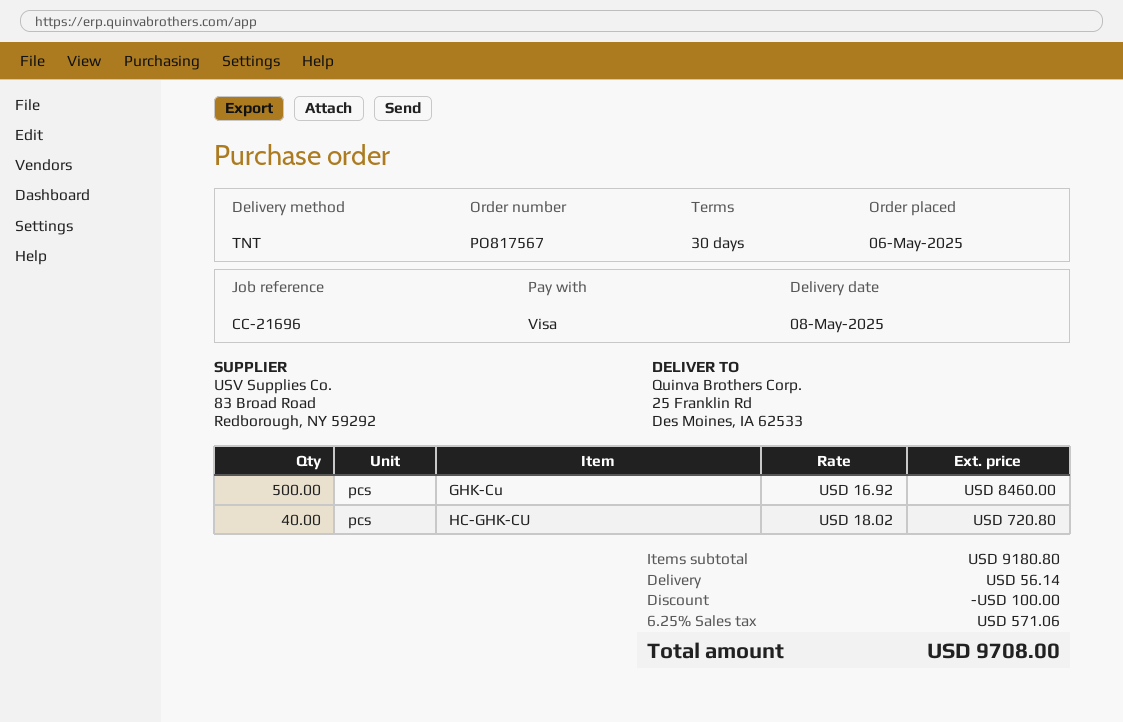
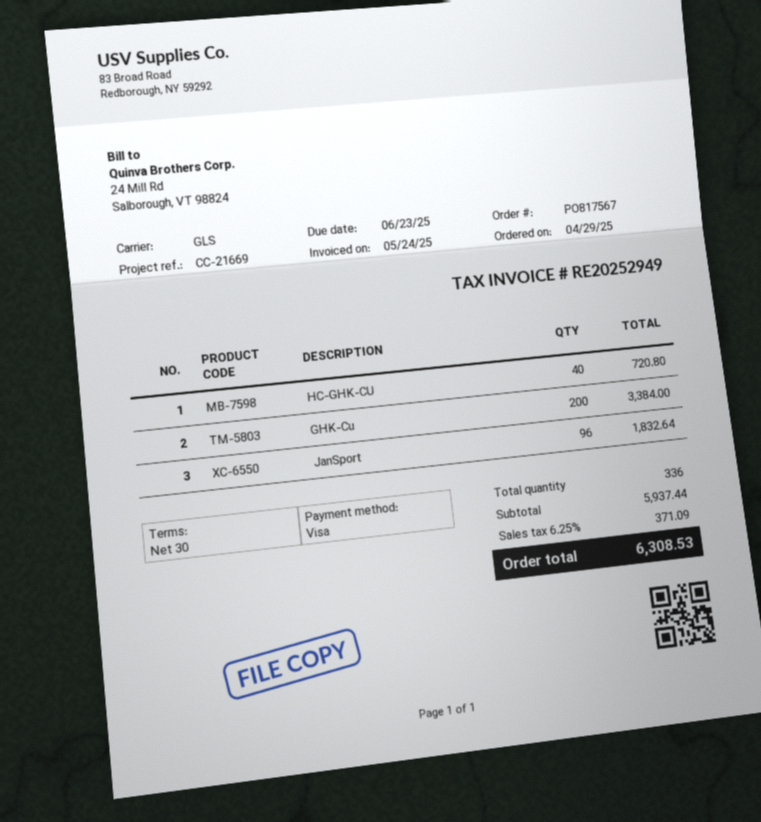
order date: 2025-05-06 -> 2025-04-29
reference: CC-21696 -> CC-21669
shipping method: TNT -> GLS
GHK-Cu: 500 for 8460.00 -> 200 for 3384.00
JanSport: none -> 96 for 1832.64
subtotal: 9180.80 -> 5937.44
discount: 100.00 -> none
shipping: 56.14 -> none
tax: 6.25% = 571.06 -> 6.25% = 371.09
total: 9708.00 -> 6308.53

